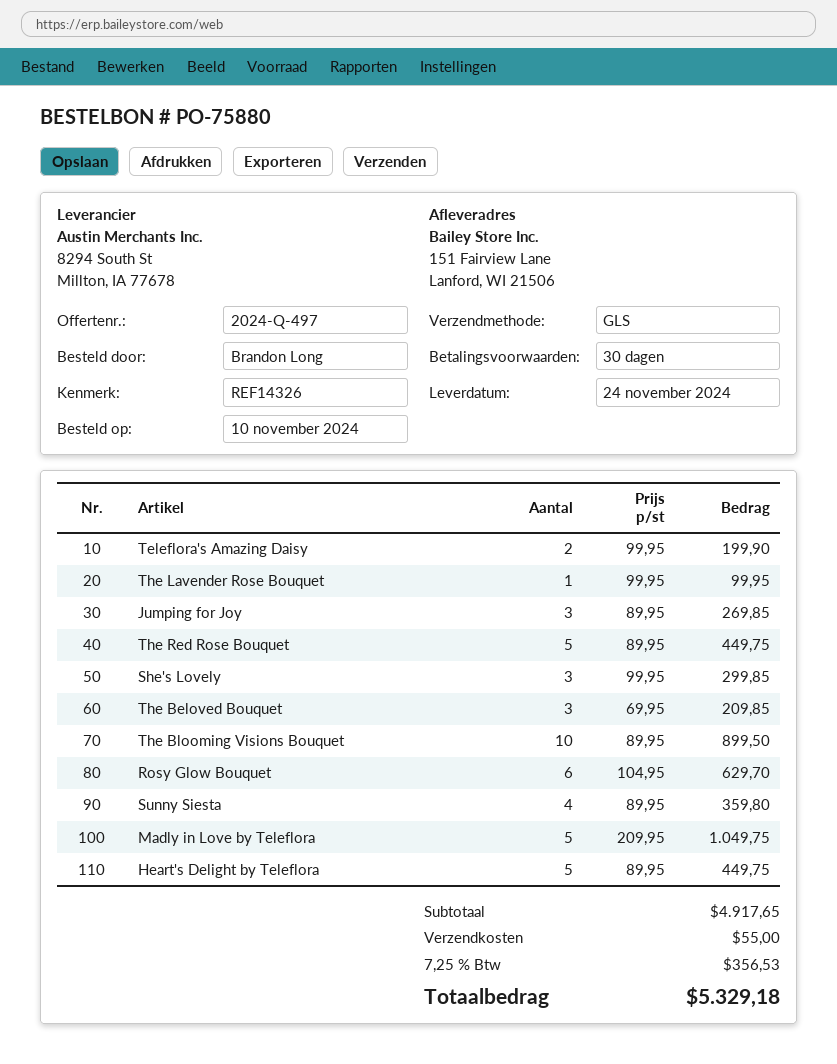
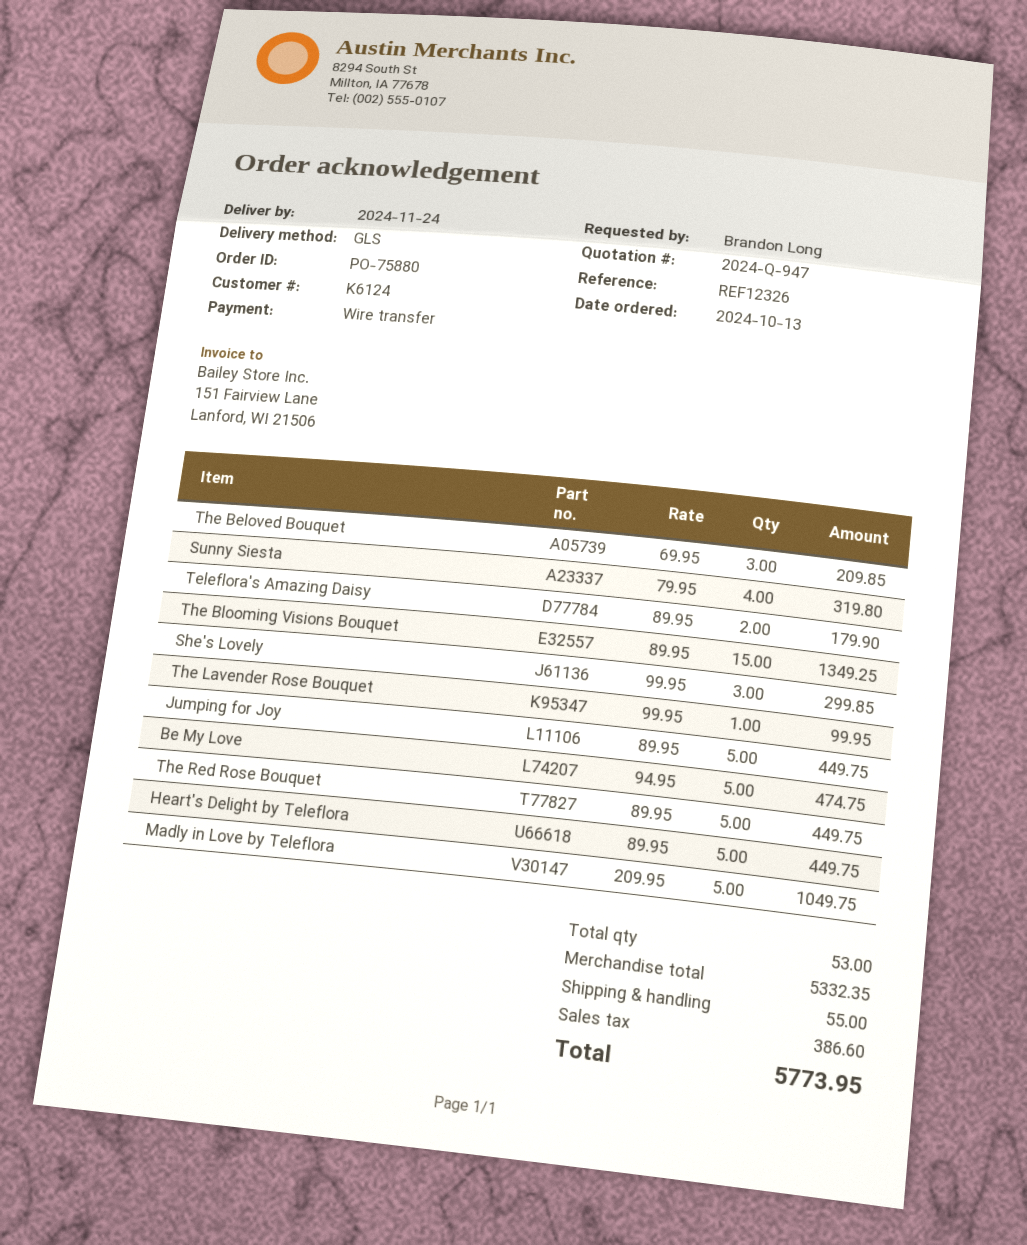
quote number: 2024-Q-497 -> 2024-Q-947
order date: 2024-11-10 -> 2024-10-13
reference: REF14326 -> REF12326
Teleflora's Amazing Daisy: 2 x 99.95 = 199.90 -> 2 x 89.95 = 179.90
Jumping for Joy: 3 x 89.95 = 269.85 -> 5 x 89.95 = 449.75
The Blooming Visions Bouquet: 10 x 89.95 = 899.50 -> 15 x 89.95 = 1349.25
Rosy Glow Bouquet: 6 x 104.95 = 629.70 -> none
Sunny Siesta: 4 x 89.95 = 359.80 -> 4 x 79.95 = 319.80
Be My Love: none -> 5 x 94.95 = 474.75
subtotal: 4917.65 -> 5332.35
tax: 356.53 -> 386.60
total: 5329.18 -> 5773.95

